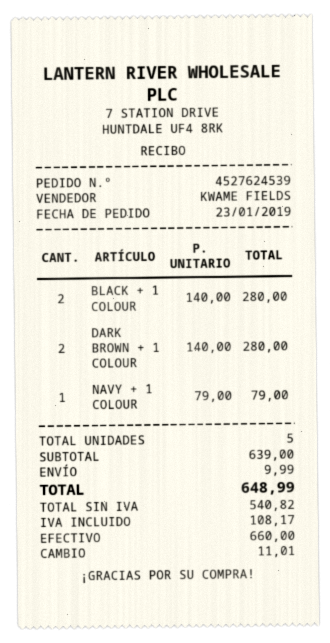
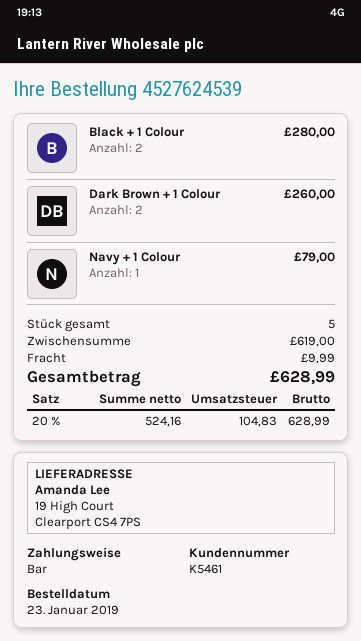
DARK BROWN + 1 COLOUR: 2 for 280.00 -> 2 for 260.00
subtotal: 639.00 -> 619.00
net: 540.82 -> 524.16
tax: 108.17 -> 104.83
total: 648.99 -> 628.99

